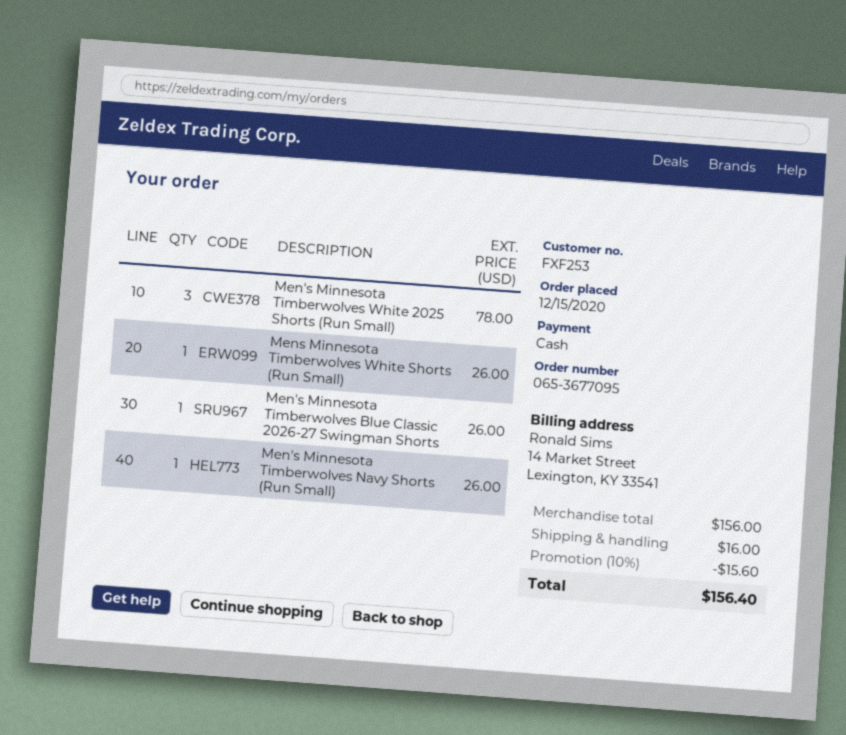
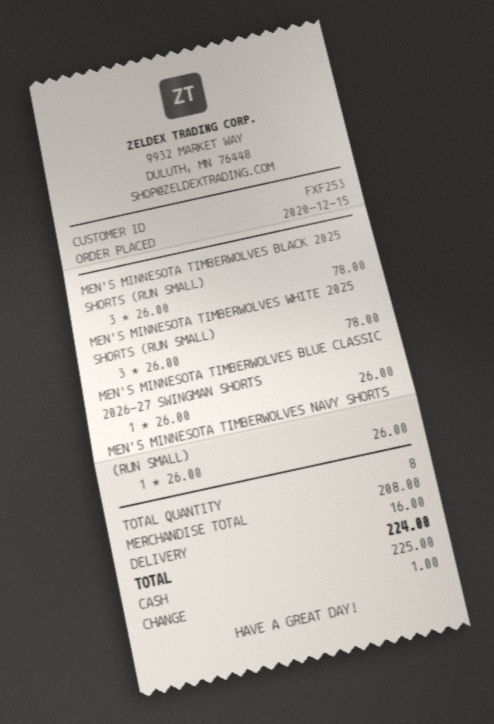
Mens Minnesota Timberwolves White Shorts (Run Small): 1 for 26.00 -> none
MEN'S MINNESOTA TIMBERWOLVES BLACK 2025 SHORTS (RUN SMALL): none -> 3 for 78.00
subtotal: 156.00 -> 208.00
discount: 10% = 15.60 -> none
total: 156.40 -> 224.00

